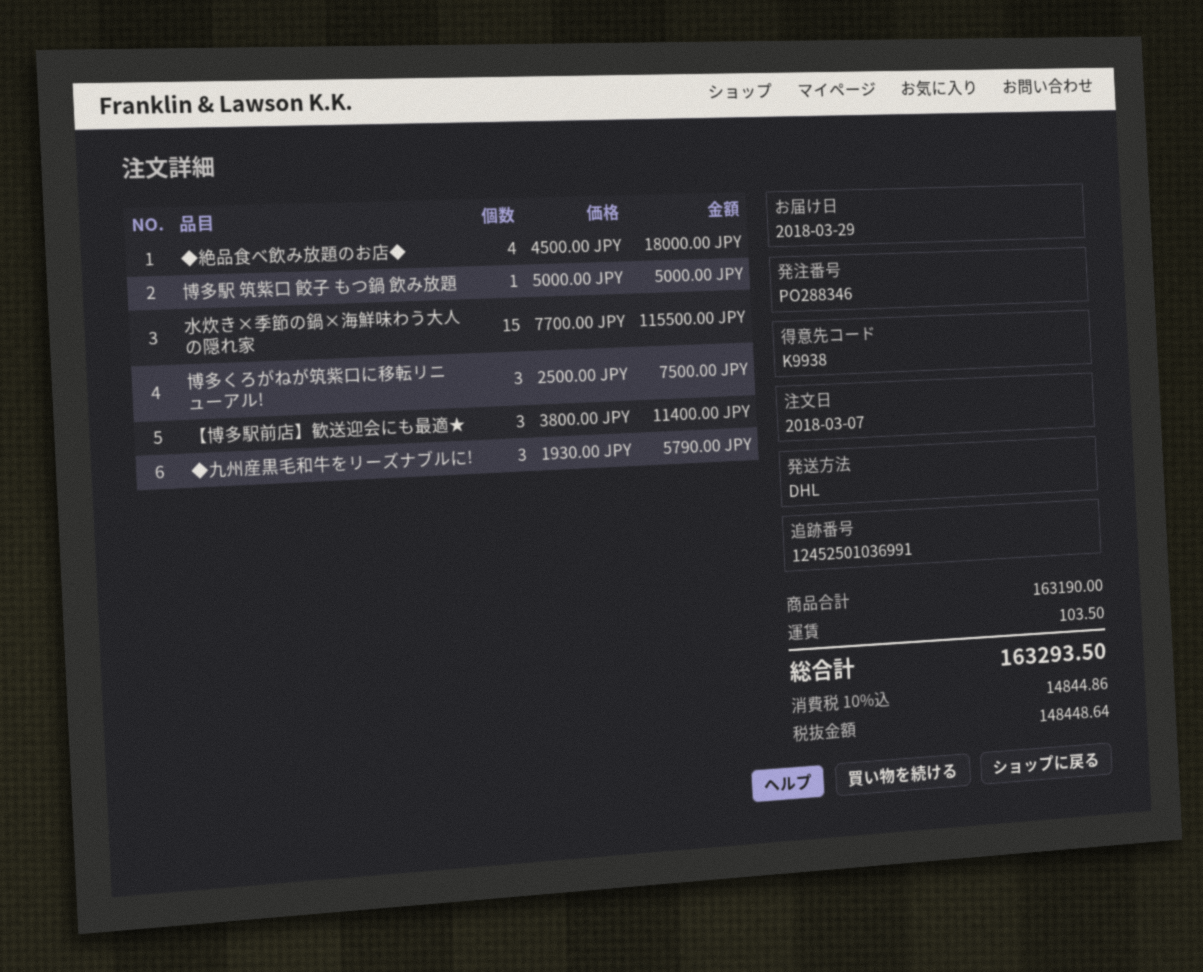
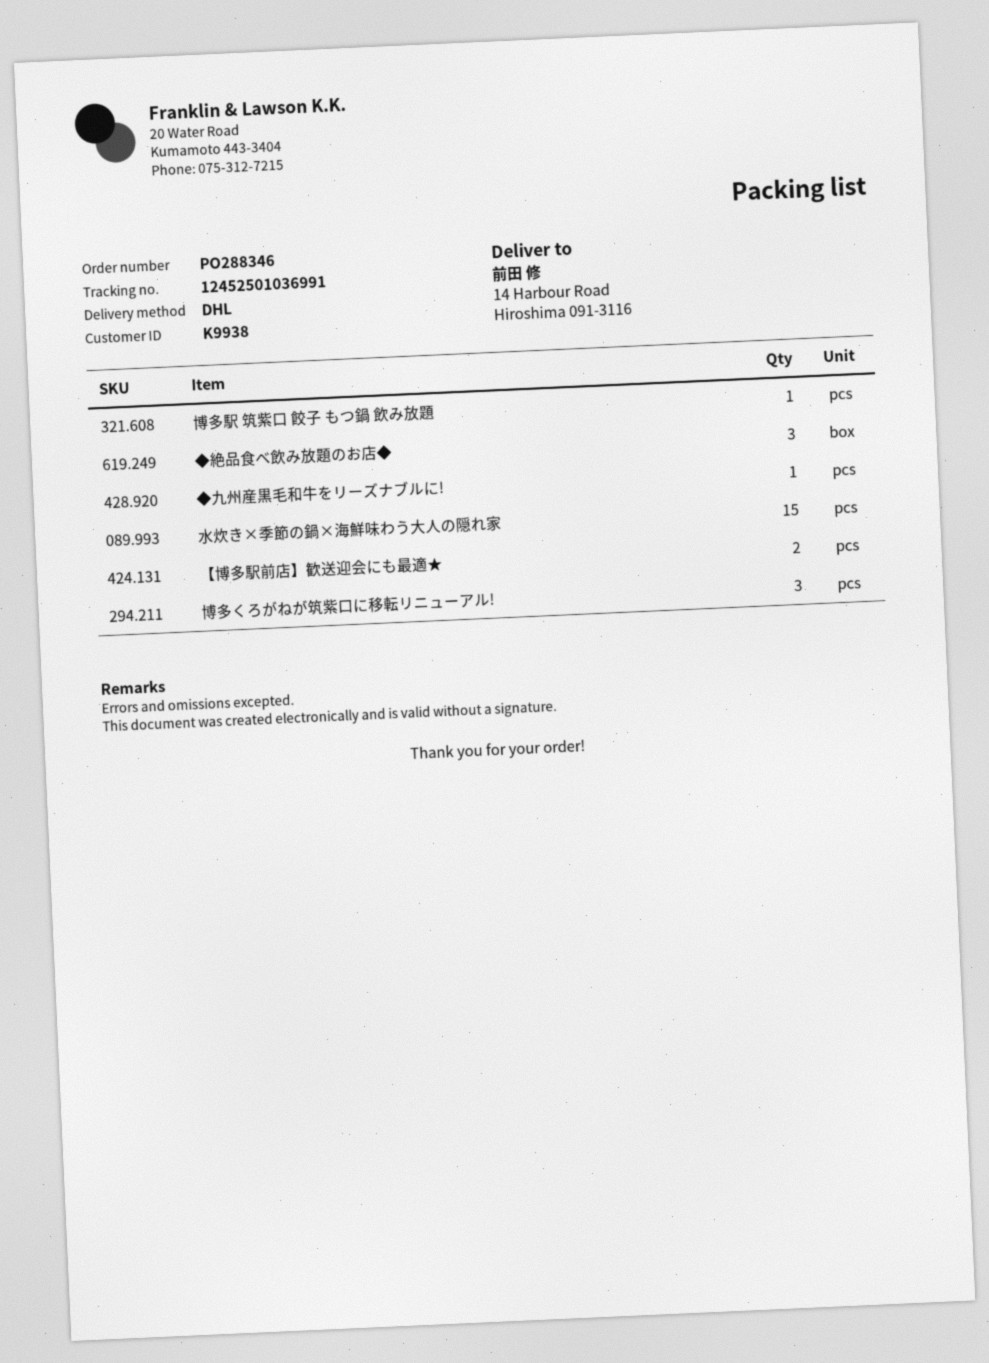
◆絶品食べ飲み放題のお店◆: 4 -> 3
【博多駅前店】歓送迎会にも最適★: 3 -> 2
◆九州産黒毛和牛をリーズナブルに!: 3 -> 1

